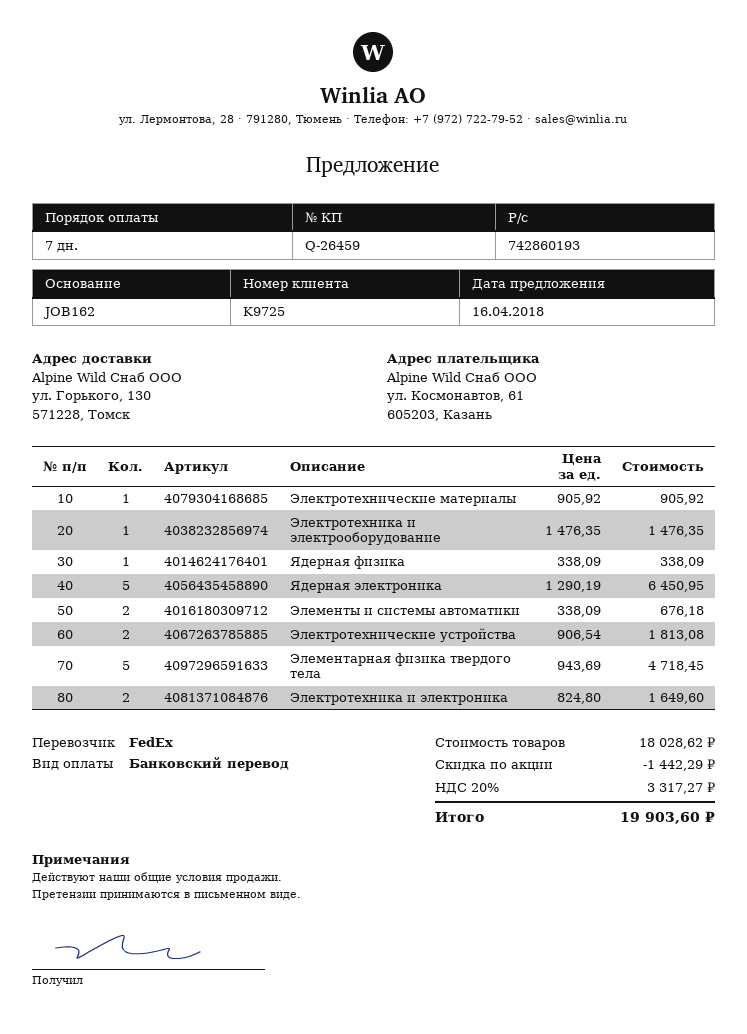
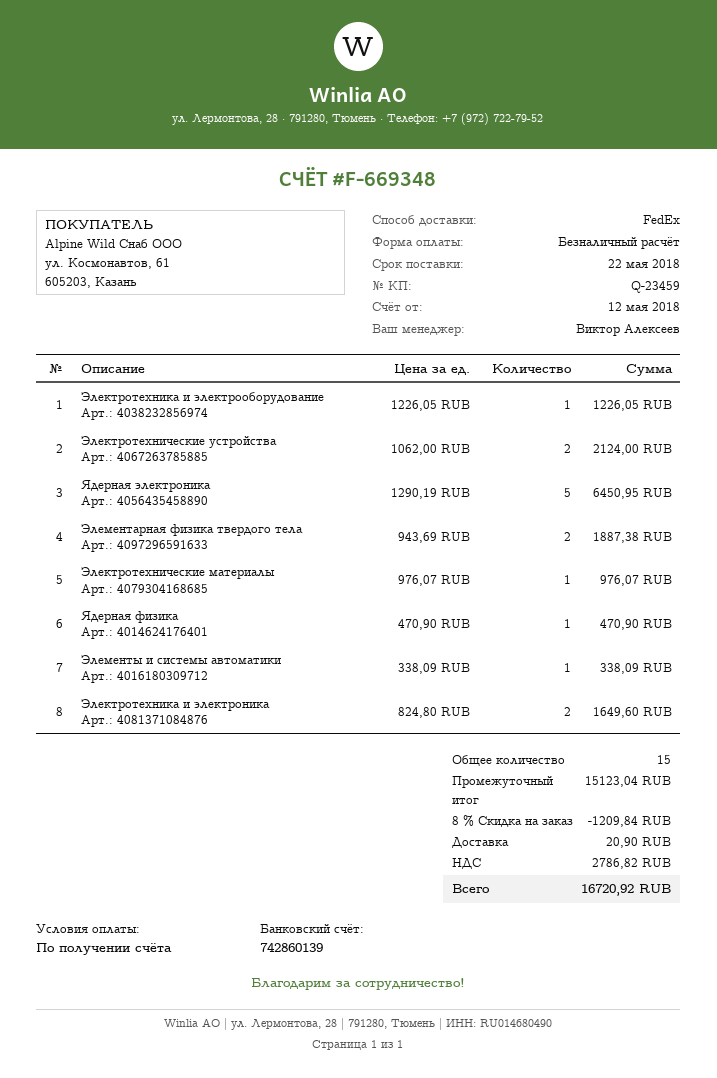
quote number: Q-26459 -> Q-23459
payment terms: 7 days -> on receipt
bank account: 742860193 -> 742860139
Электротехнические материалы: 1 x 905.92 = 905.92 -> 1 x 976.07 = 976.07
Электротехника и электрооборудование: 1 x 1476.35 = 1476.35 -> 1 x 1226.05 = 1226.05
Ядерная физика: 1 x 338.09 = 338.09 -> 1 x 470.90 = 470.90
Элементы и системы автоматики: 2 x 338.09 = 676.18 -> 1 x 338.09 = 338.09
Электротехнические устройства: 2 x 906.54 = 1813.08 -> 2 x 1062.00 = 2124.00
Элементарная физика твердого тела: 5 x 943.69 = 4718.45 -> 2 x 943.69 = 1887.38
subtotal: 18028.62 -> 15123.04
discount: 1442.29 -> 1209.84
shipping: none -> 20.90
tax: 3317.27 -> 2786.82
total: 19903.60 -> 16720.92

